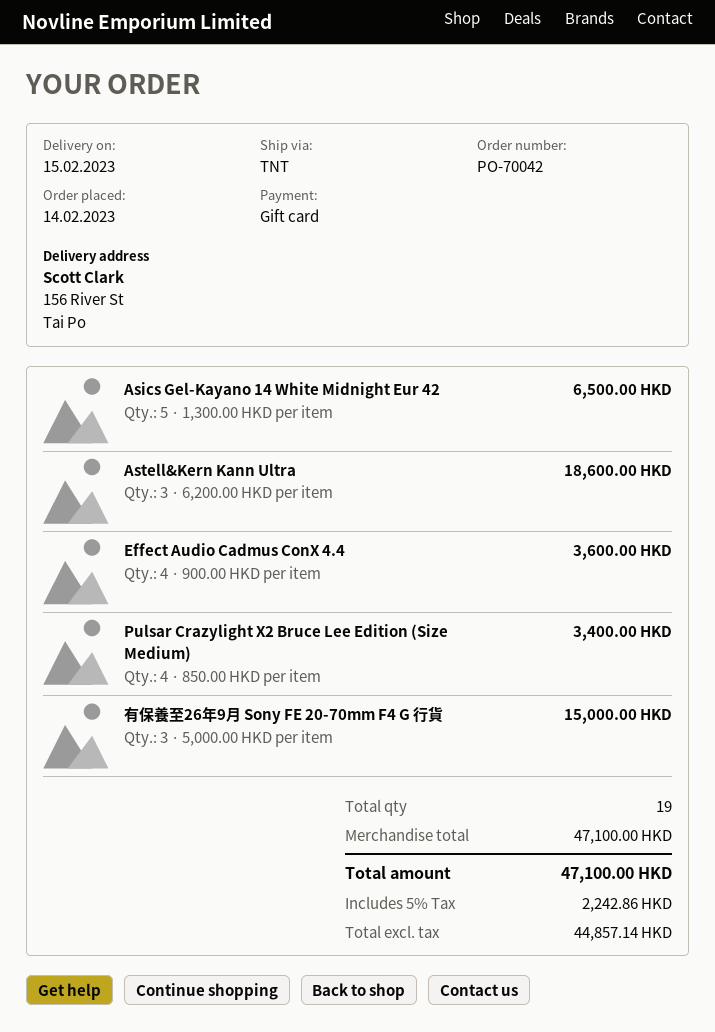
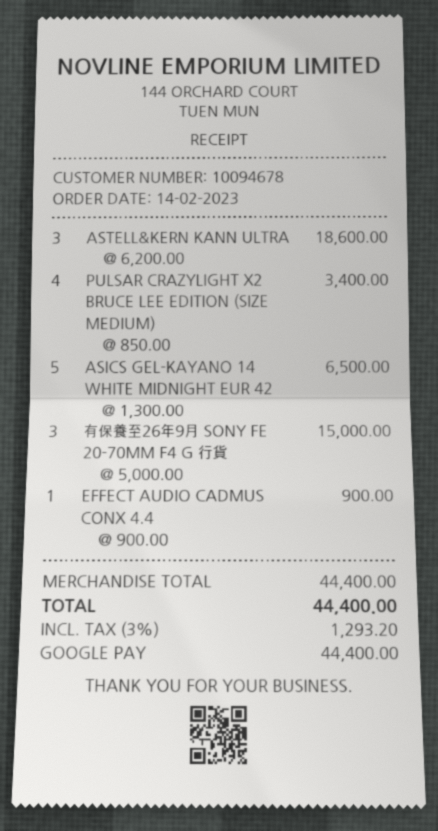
payment method: gift card -> Google Pay
Effect Audio Cadmus ConX 4.4: 4 x 900.00 = 3600.00 -> 1 x 900.00 = 900.00
subtotal: 47100.00 -> 44400.00
tax: 5% = 2242.86 -> 3% = 1293.20
total: 47100.00 -> 44400.00

